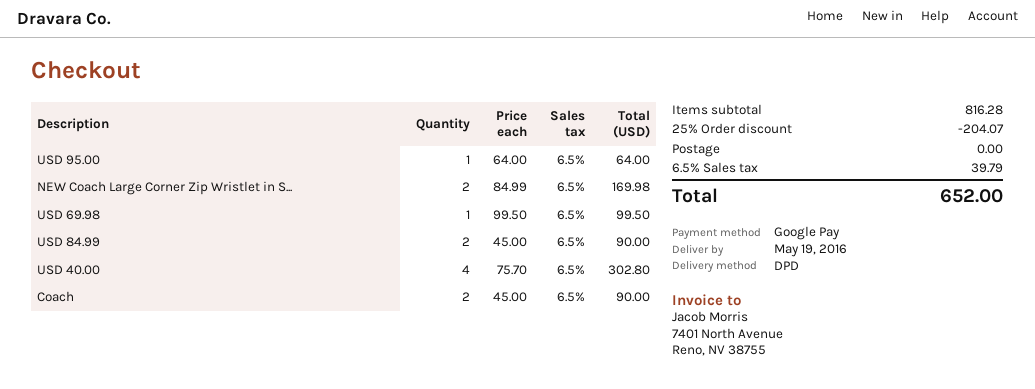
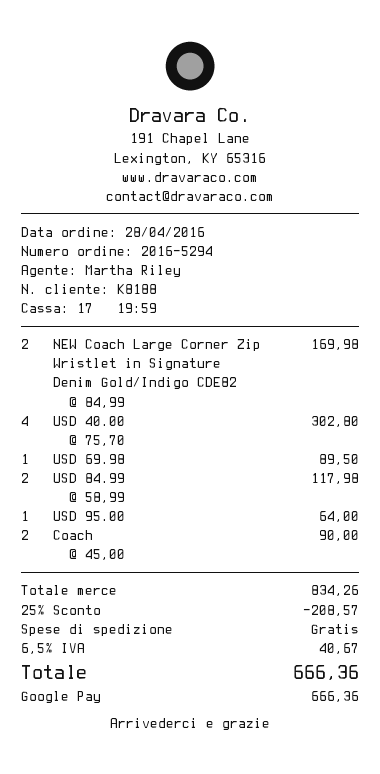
USD 69.98: 1 x 99.50 = 99.50 -> 1 x 89.50 = 89.50
USD 84.99: 2 x 45.00 = 90.00 -> 2 x 58.99 = 117.98
subtotal: 816.28 -> 834.26
discount: 25% = 204.07 -> 25% = 208.57
tax: 6.5% = 39.79 -> 6.5% = 40.67
total: 652.00 -> 666.36

